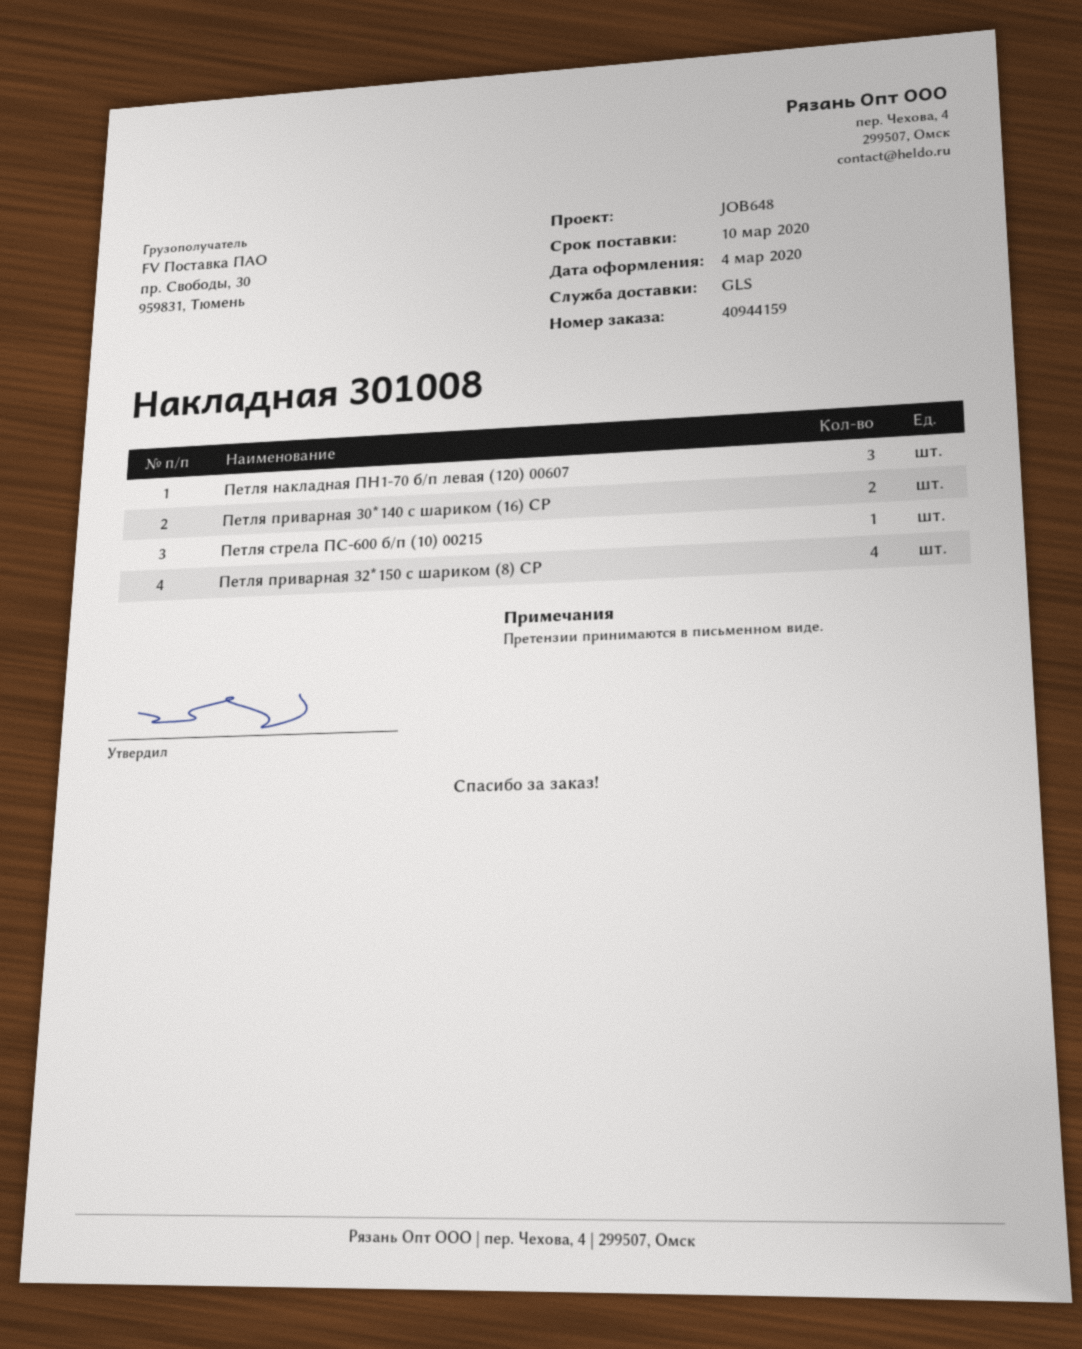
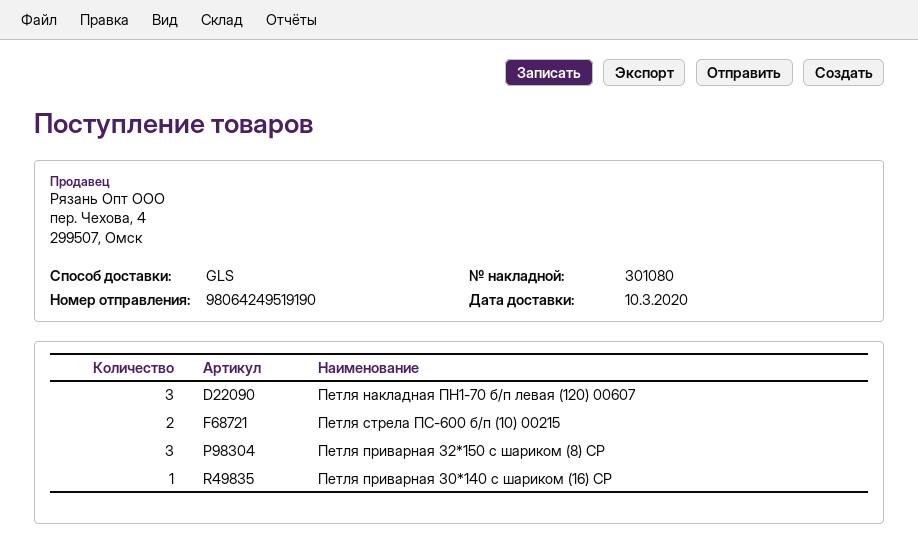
delivery note number: 301008 -> 301080
Петля приварная 30*140 с шариком (16) СР: 2 -> 1
Петля стрела ПС-600 б/п (10) 00215: 1 -> 2
Петля приварная 32*150 с шариком (8) СР: 4 -> 3

